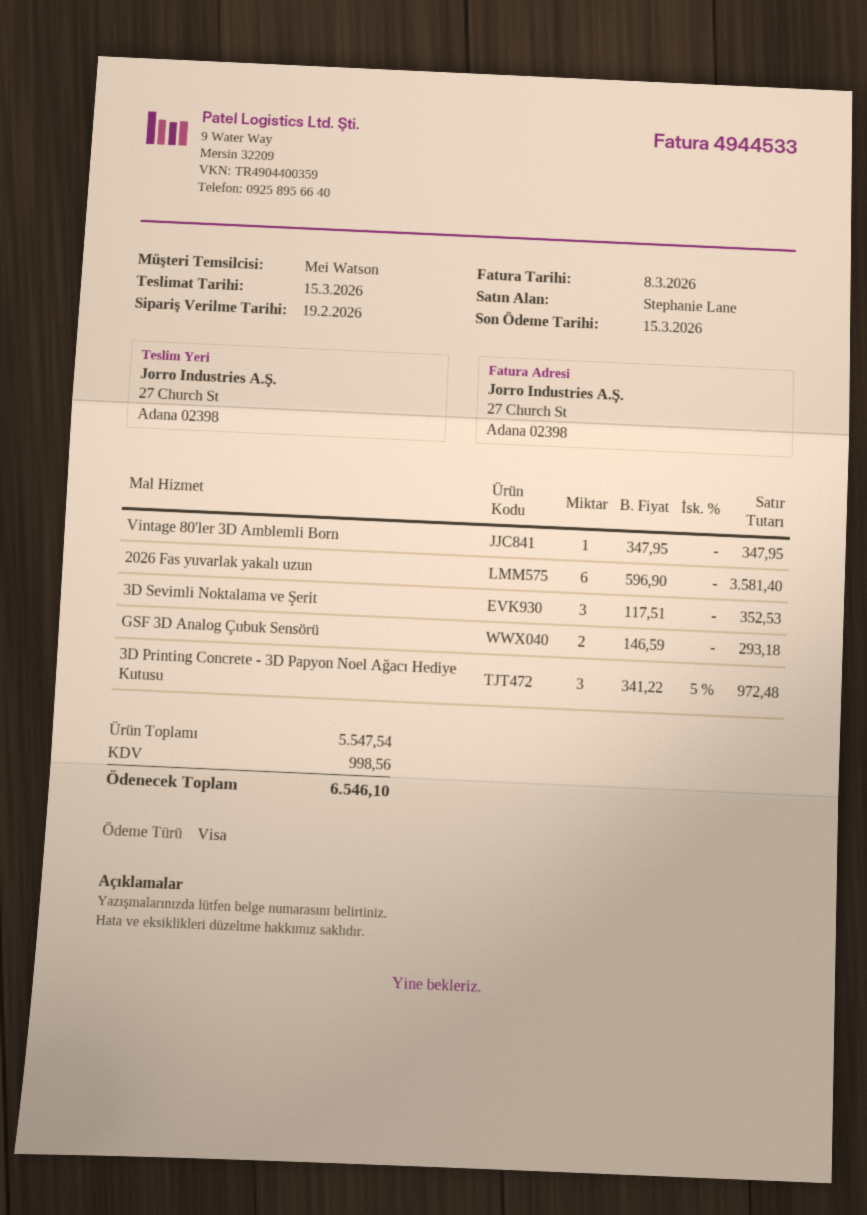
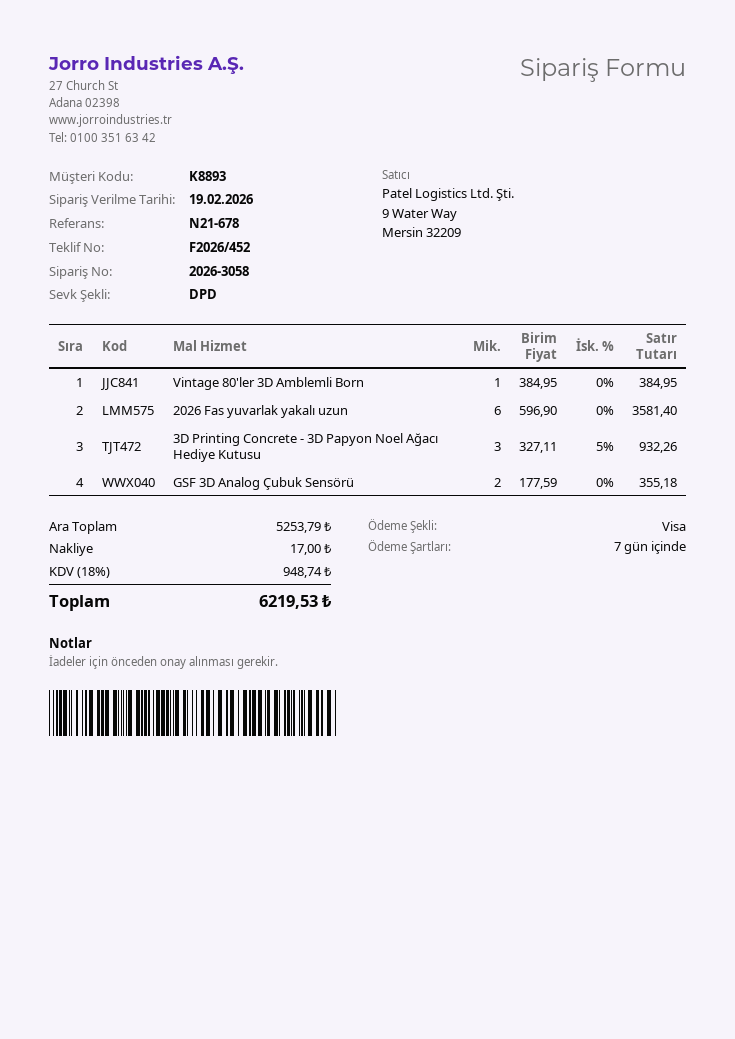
Vintage 80'ler 3D Amblemli Born: 1 x 347.95 = 347.95 -> 1 x 384.95 = 384.95
3D Sevimli Noktalama ve Şerit: 3 x 117.51 = 352.53 -> none
GSF 3D Analog Çubuk Sensörü: 2 x 146.59 = 293.18 -> 2 x 177.59 = 355.18
3D Printing Concrete - 3D Papyon Noel Ağacı Hediye Kutusu: 3 x 341.22 - 5% = 972.48 -> 3 x 327.11 - 5% = 932.26
subtotal: 5547.54 -> 5253.79
shipping: none -> 17.00
tax: 998.56 -> 948.74
total: 6546.10 -> 6219.53

